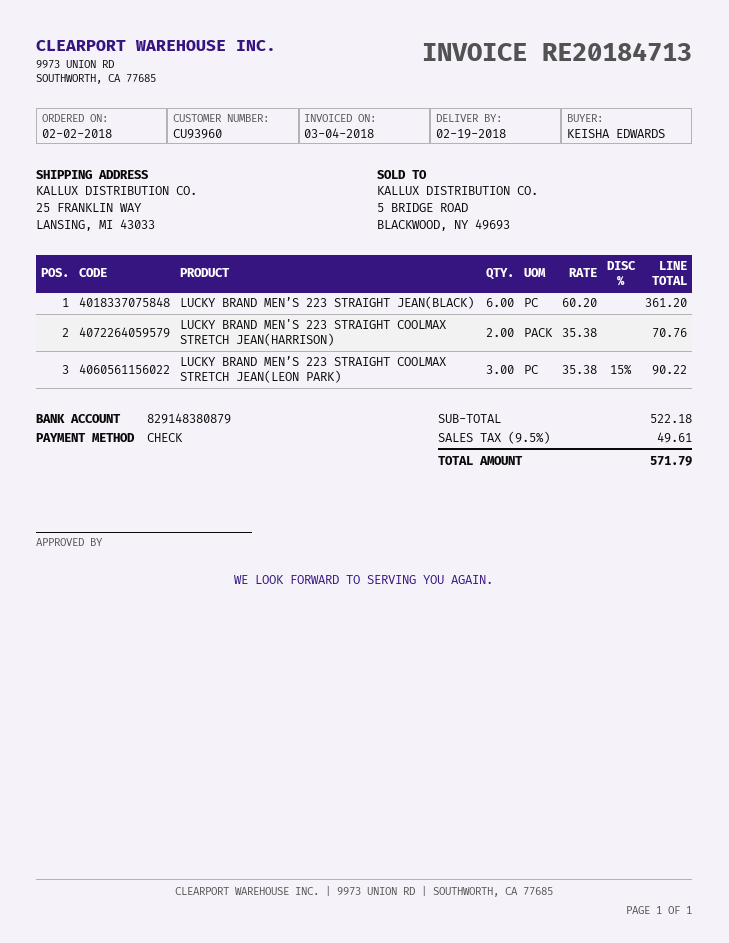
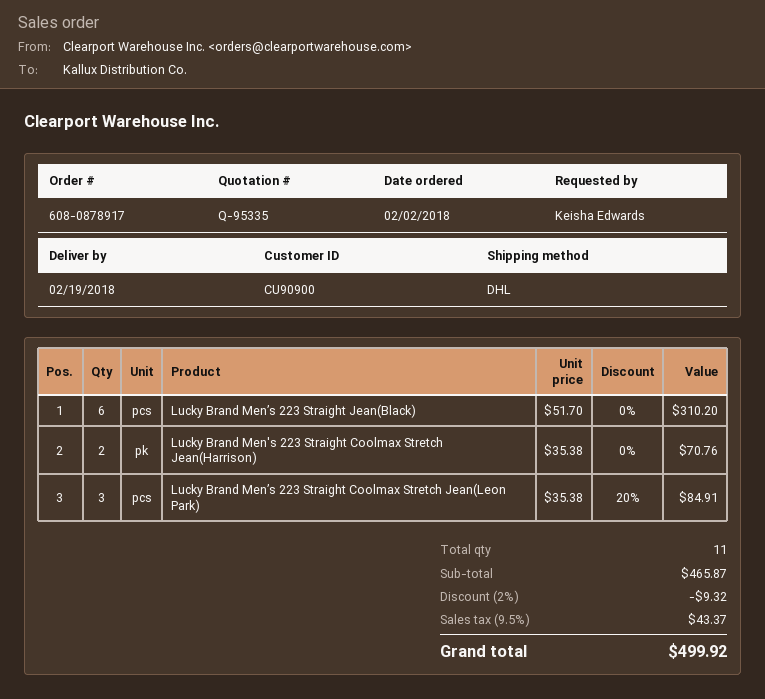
customer number: CU93960 -> CU90900
LUCKY BRAND MEN’S 223 STRAIGHT JEAN(BLACK): 6 x 60.20 = 361.20 -> 6 x 51.70 = 310.20
LUCKY BRAND MEN’S 223 STRAIGHT COOLMAX STRETCH JEAN(LEON PARK): 3 x 35.38 - 15% = 90.22 -> 3 x 35.38 - 20% = 84.91
subtotal: 522.18 -> 465.87
discount: none -> 2% = 9.32
tax: 9.5% = 49.61 -> 9.5% = 43.37
total: 571.79 -> 499.92

